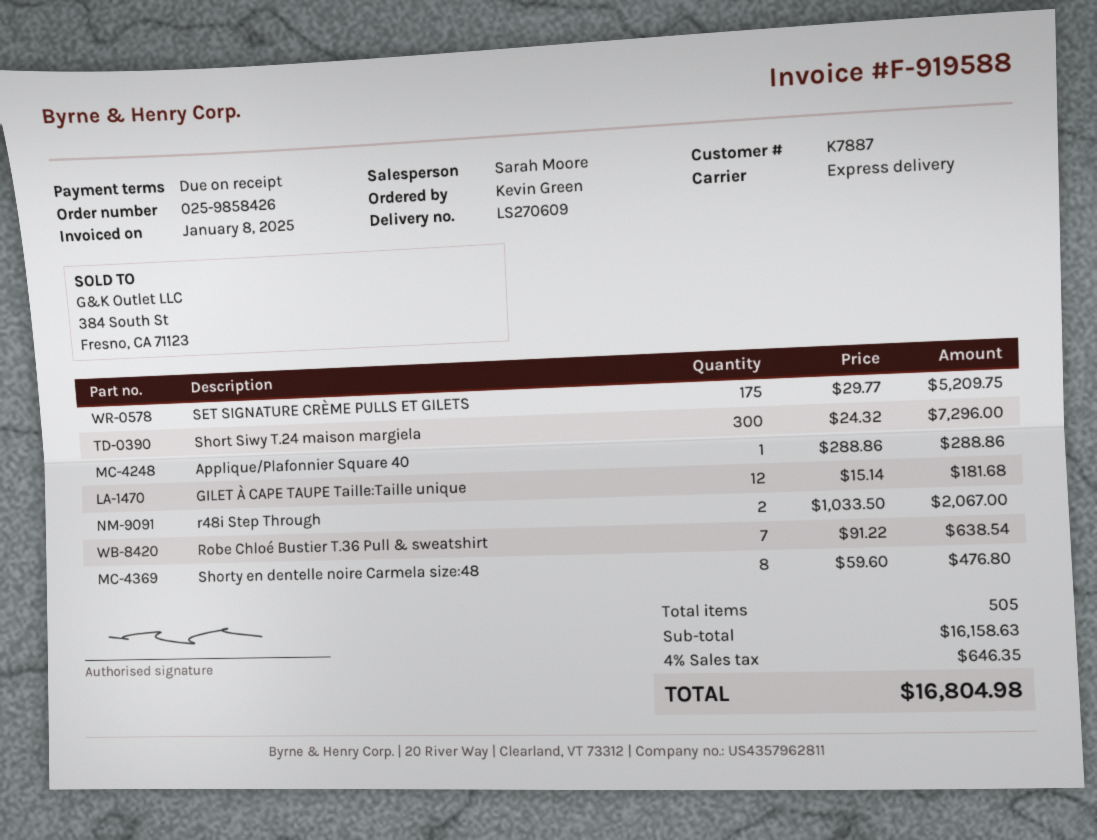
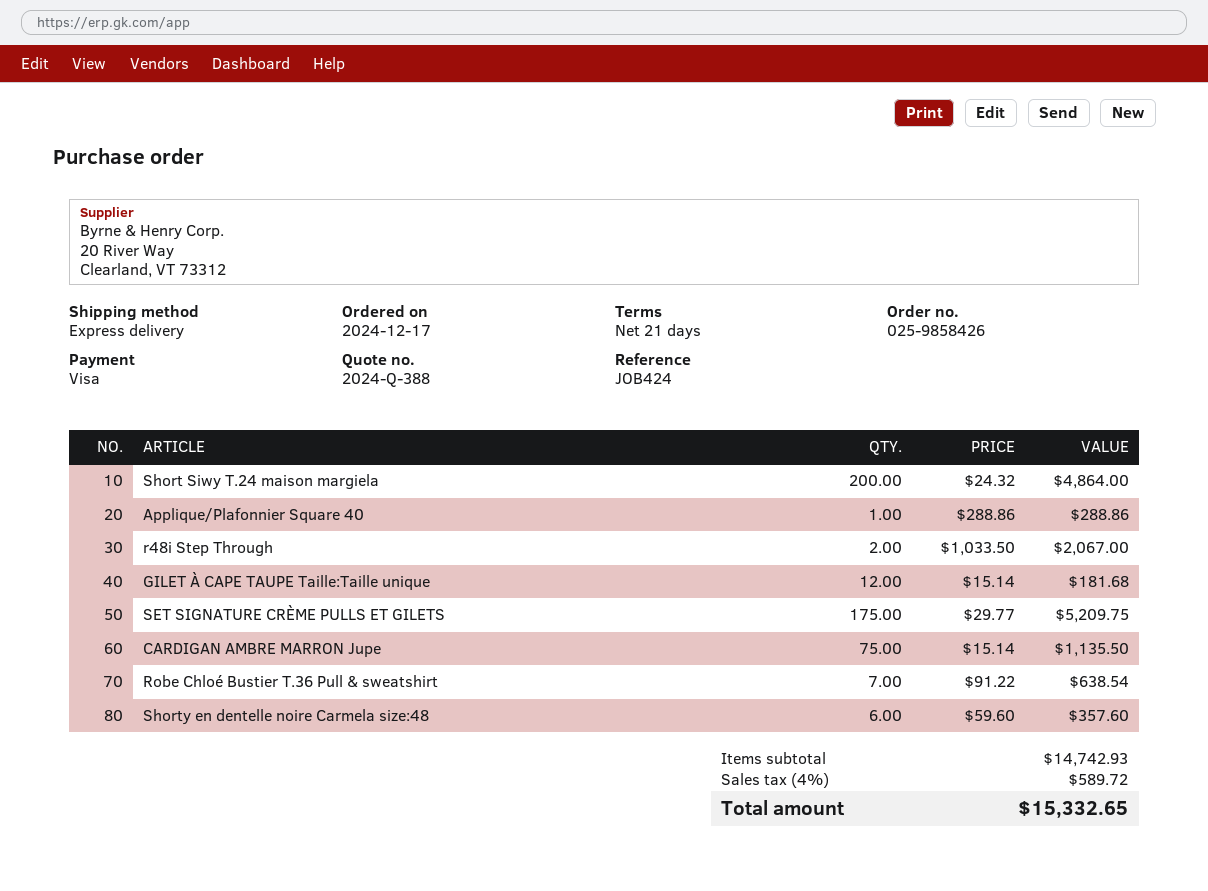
payment terms: on receipt -> 21 days
Short Siwy T.24 maison margiela: 300 x 24.32 = 7296.00 -> 200 x 24.32 = 4864.00
Shorty en dentelle noire Carmela size:48: 8 x 59.60 = 476.80 -> 6 x 59.60 = 357.60
CARDIGAN AMBRE MARRON Jupe: none -> 75 x 15.14 = 1135.50
subtotal: 16158.63 -> 14742.93
tax: 4% = 646.35 -> 4% = 589.72
total: 16804.98 -> 15332.65

